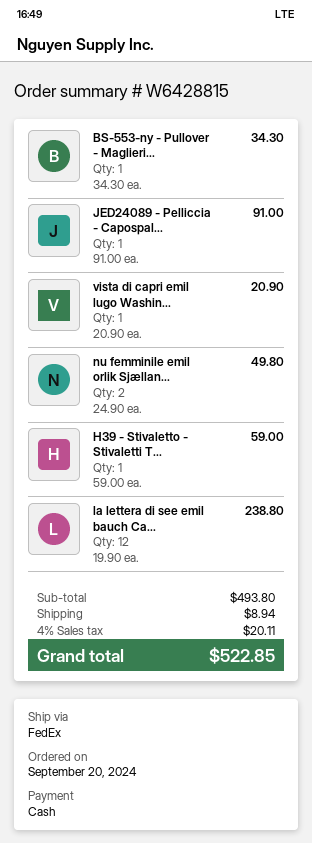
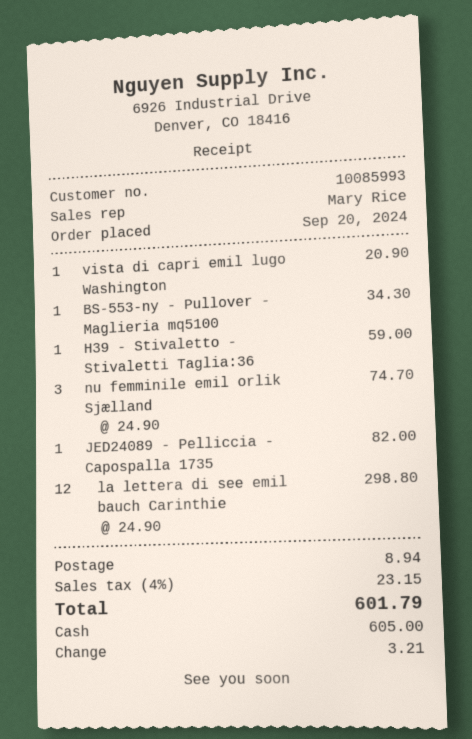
JED24089 - Pelliccia - Capospal...: 1 x 91.00 = 91.00 -> 1 x 82.00 = 82.00
nu femminile emil orlik Sjællan...: 2 x 24.90 = 49.80 -> 3 x 24.90 = 74.70
la lettera di see emil bauch Ca...: 12 x 19.90 = 238.80 -> 12 x 24.90 = 298.80
tax: 4% = 20.11 -> 4% = 23.15
total: 522.85 -> 601.79

